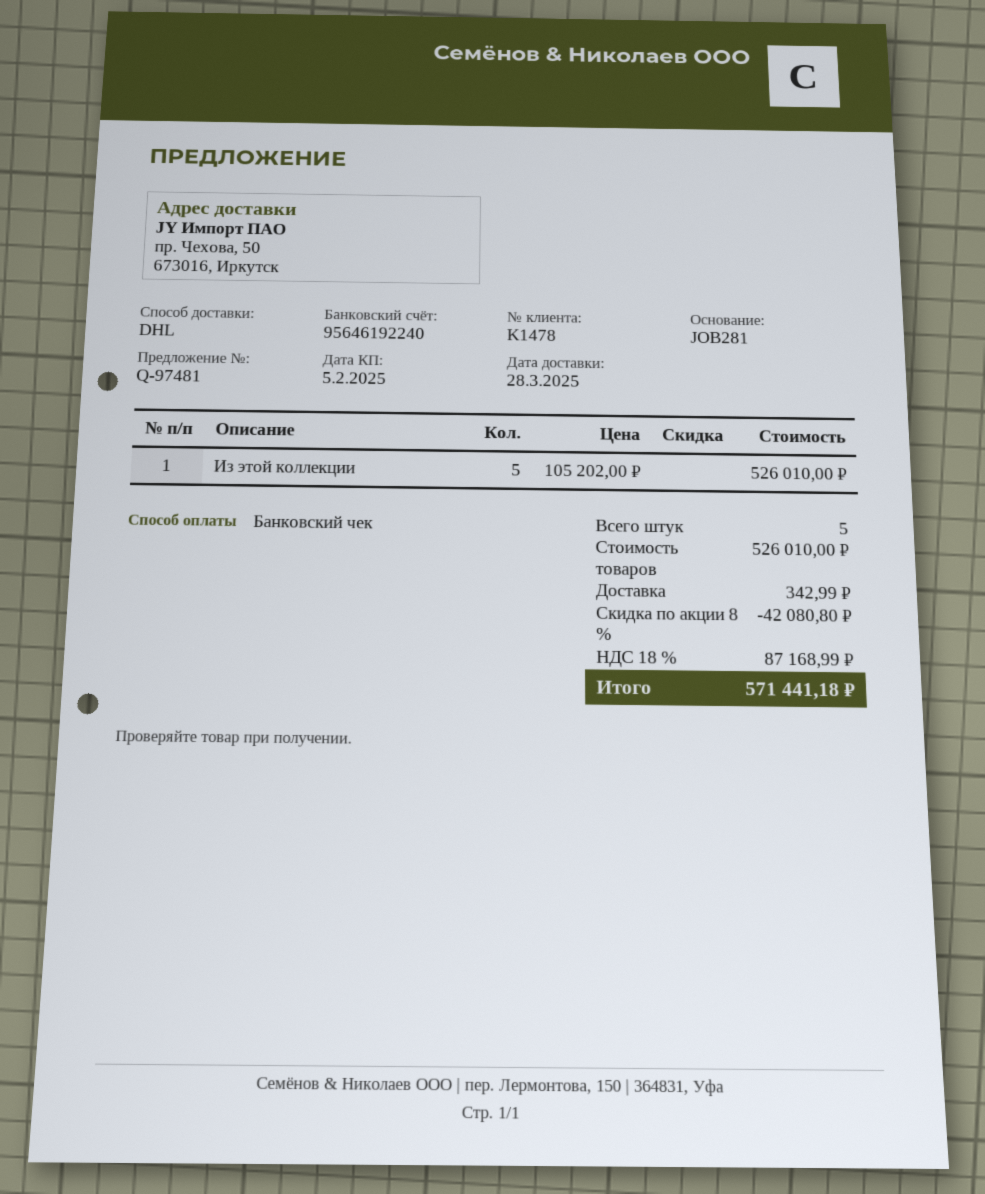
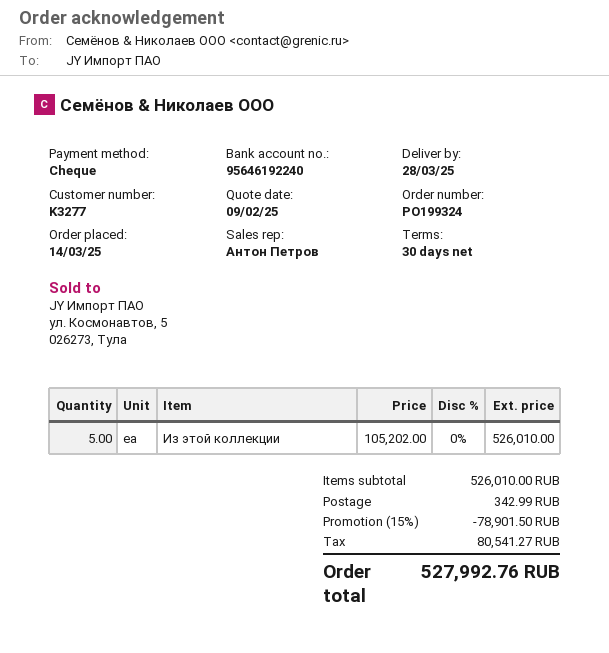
quote date: 2025-02-05 -> 2025-02-09
customer number: K1478 -> K3277
discount: 8% = 42080.80 -> 15% = 78901.50
tax: 87168.99 -> 80541.27
total: 571441.18 -> 527992.76

